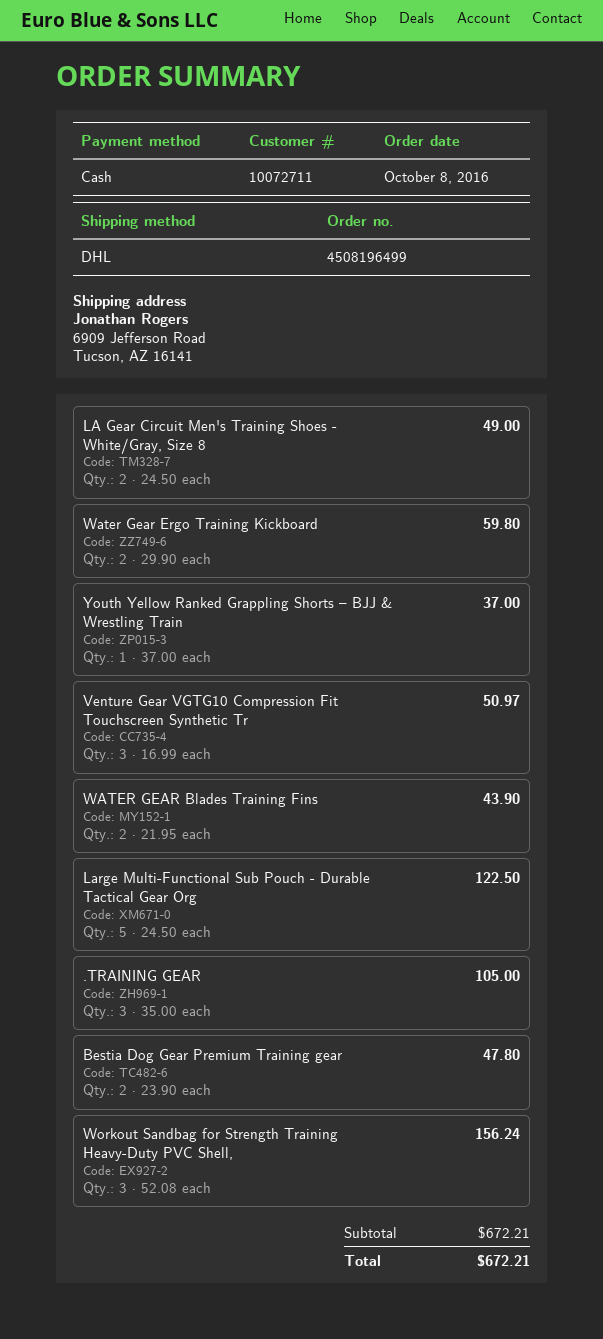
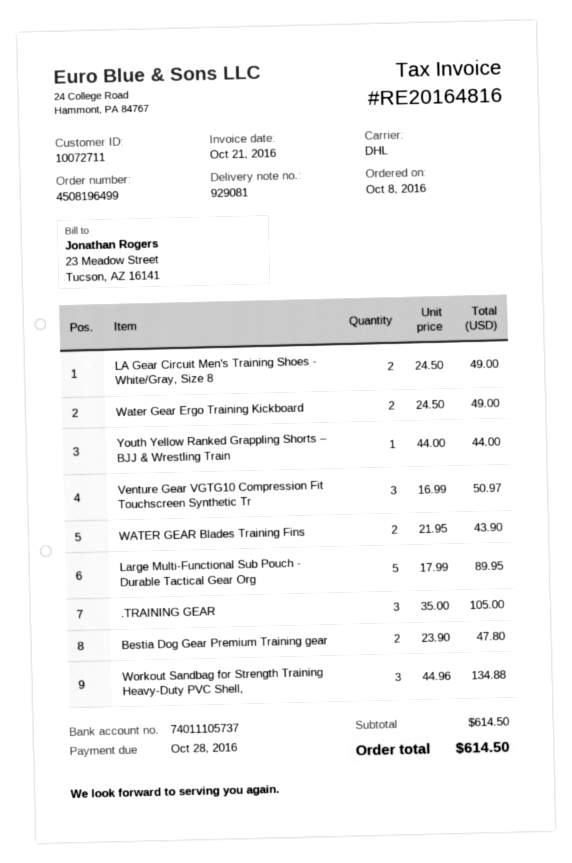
Water Gear Ergo Training Kickboard: 2 x 29.90 = 59.80 -> 2 x 24.50 = 49.00
Youth Yellow Ranked Grappling Shorts – BJJ & Wrestling Train: 1 x 37.00 = 37.00 -> 1 x 44.00 = 44.00
Large Multi-Functional Sub Pouch - Durable Tactical Gear Org: 5 x 24.50 = 122.50 -> 5 x 17.99 = 89.95
Workout Sandbag for Strength Training Heavy-Duty PVC Shell,: 3 x 52.08 = 156.24 -> 3 x 44.96 = 134.88
subtotal: 672.21 -> 614.50
total: 672.21 -> 614.50

